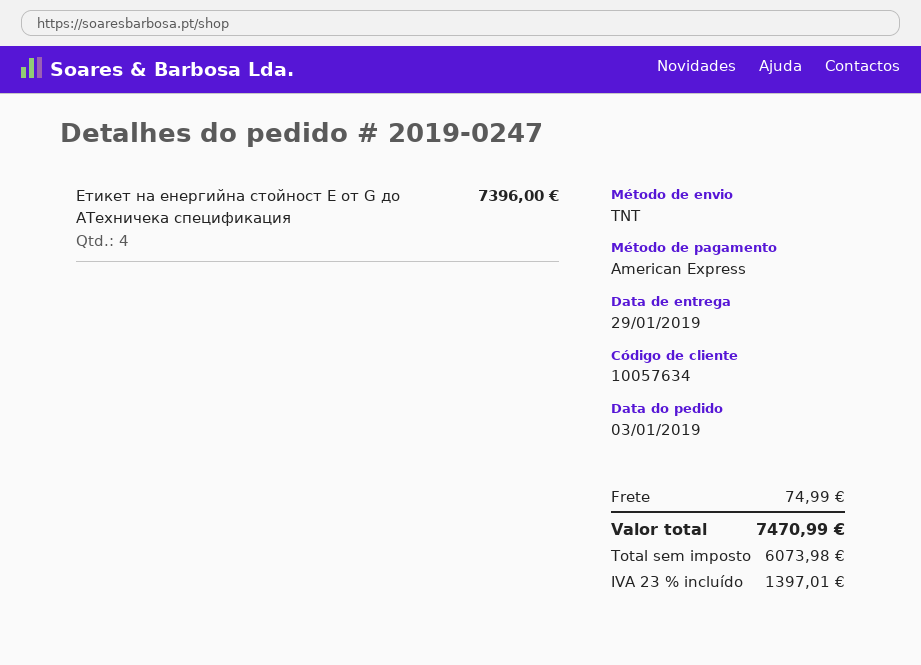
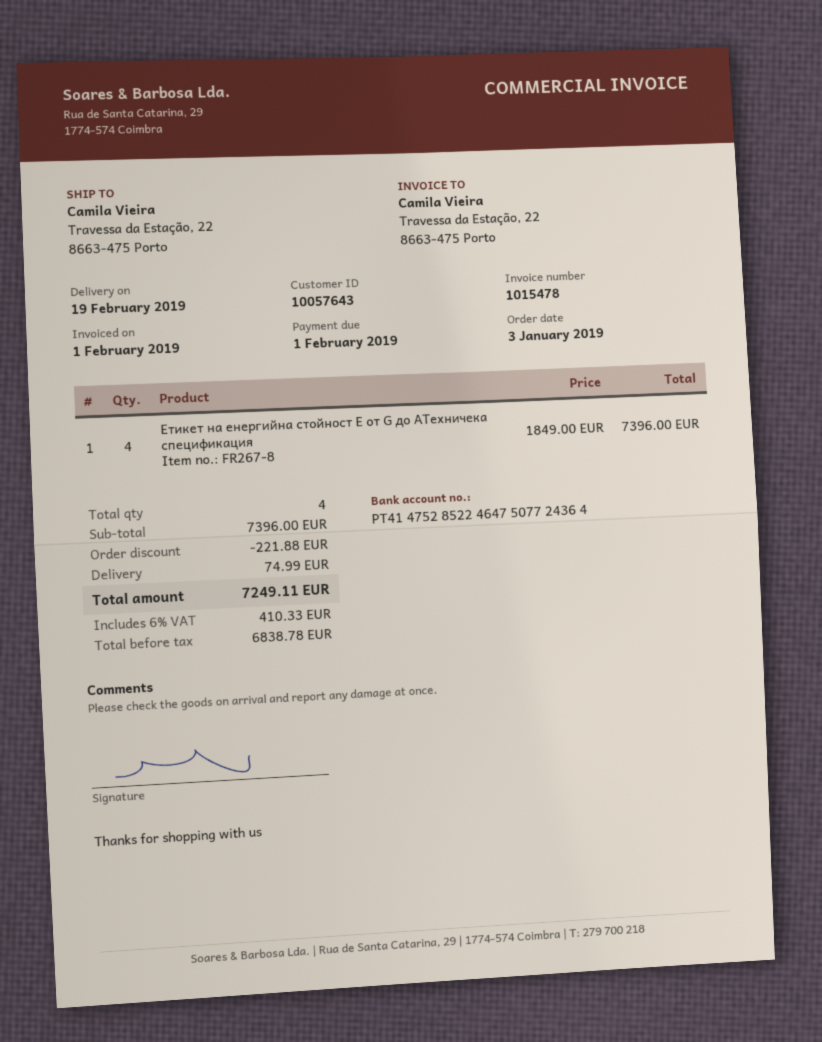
delivery date: 2019-01-29 -> 2019-02-19
customer number: 10057634 -> 10057643
discount: none -> 221.88
net: 6073.98 -> 6838.78
tax: 23% = 1397.01 -> 6% = 410.33
total: 7470.99 -> 7249.11

